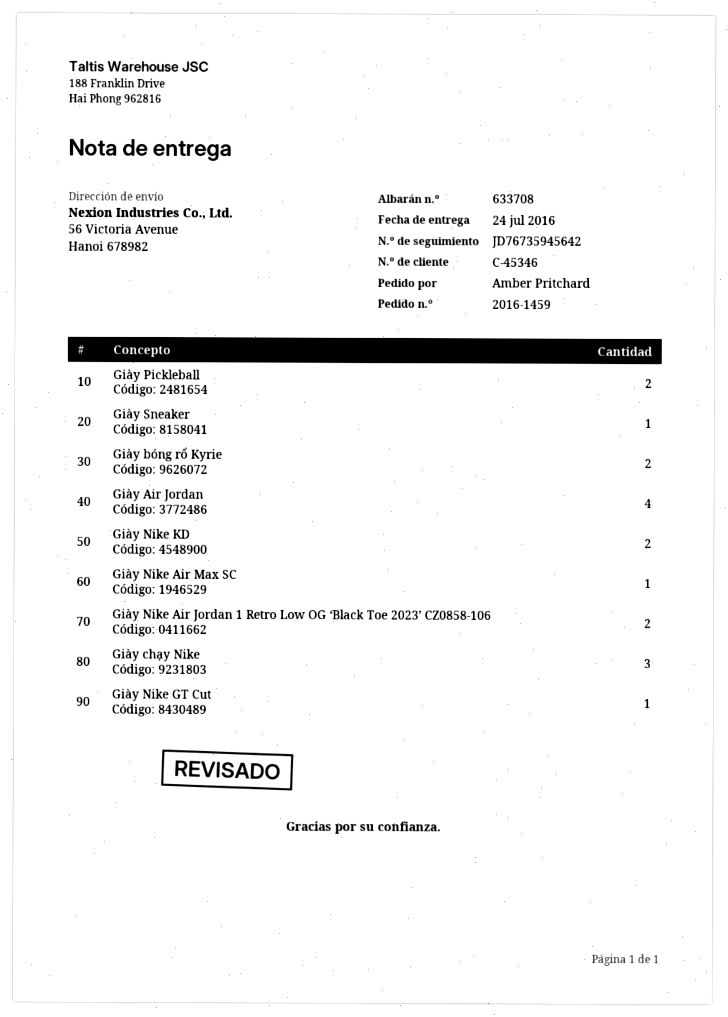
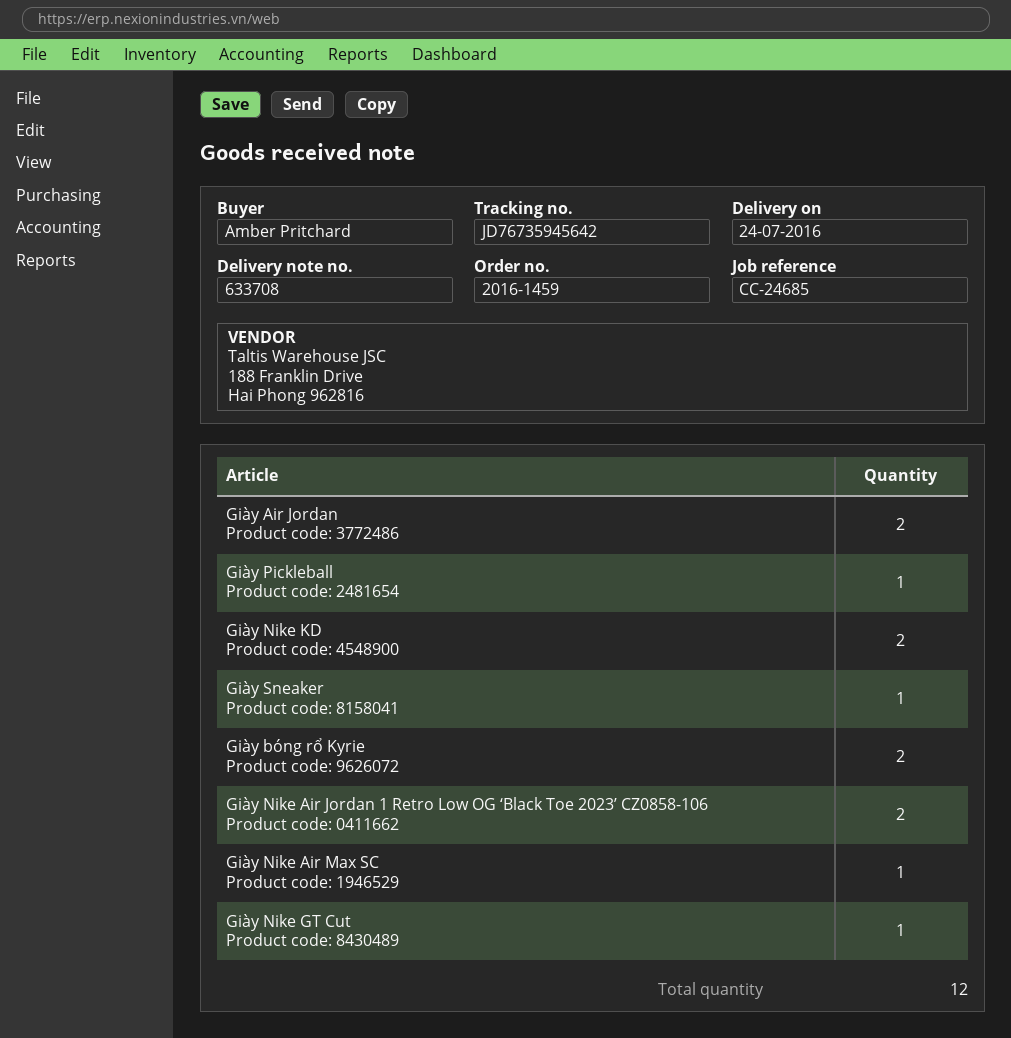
Giày Pickleball: 2 -> 1
Giày Air Jordan: 4 -> 2
Giày chạy Nike: 3 -> none

